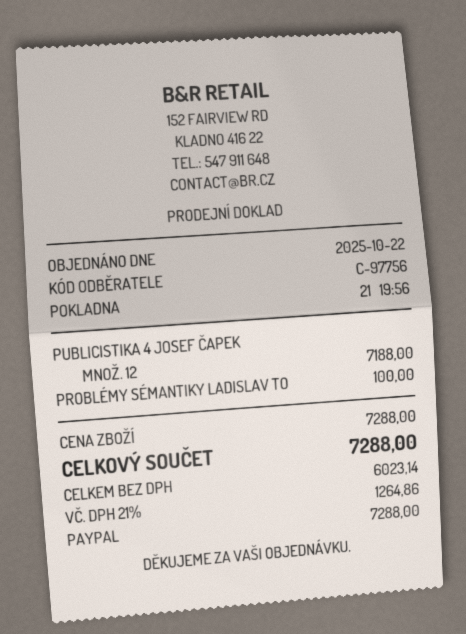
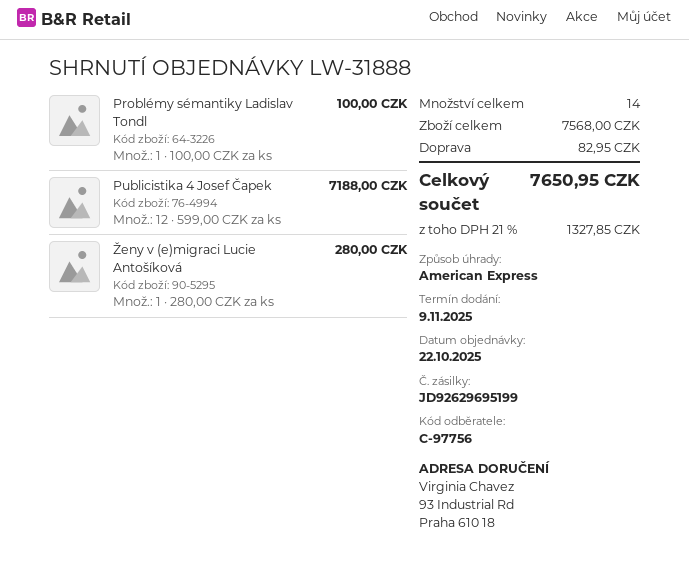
payment method: PayPal -> American Express
Ženy v (e)migraci Lucie Antošíková: none -> 1 for 280.00
subtotal: 7288.00 -> 7568.00
shipping: none -> 82.95
tax: 21% = 1264.86 -> 21% = 1327.85
total: 7288.00 -> 7650.95

